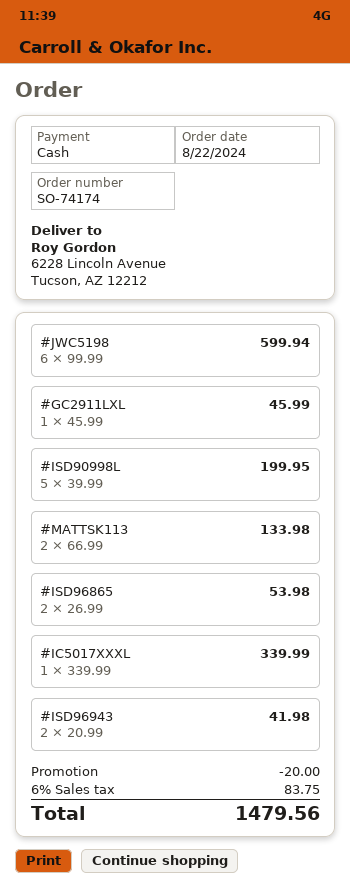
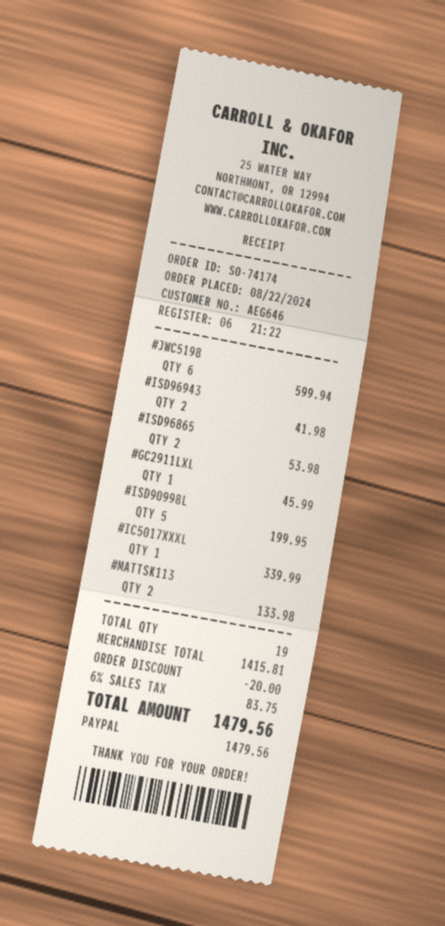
payment method: cash -> PayPal

